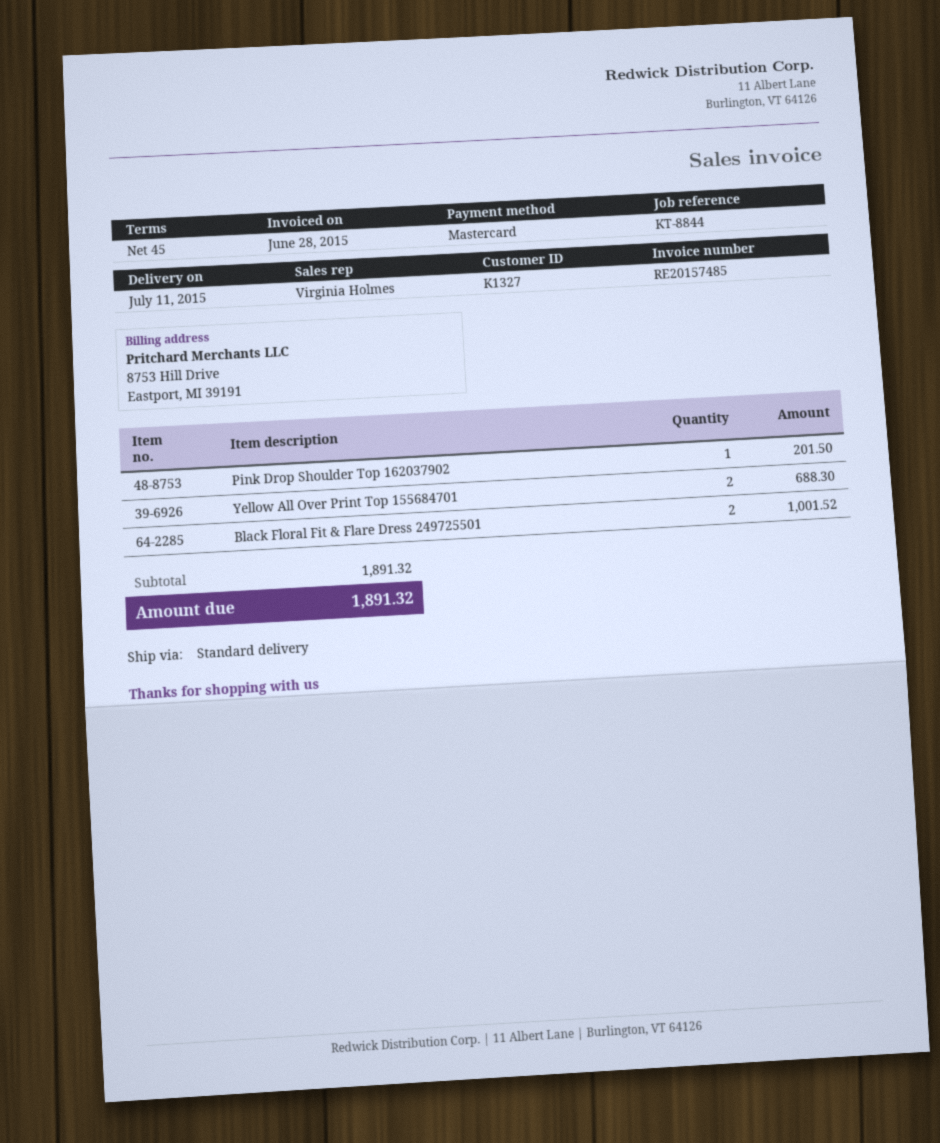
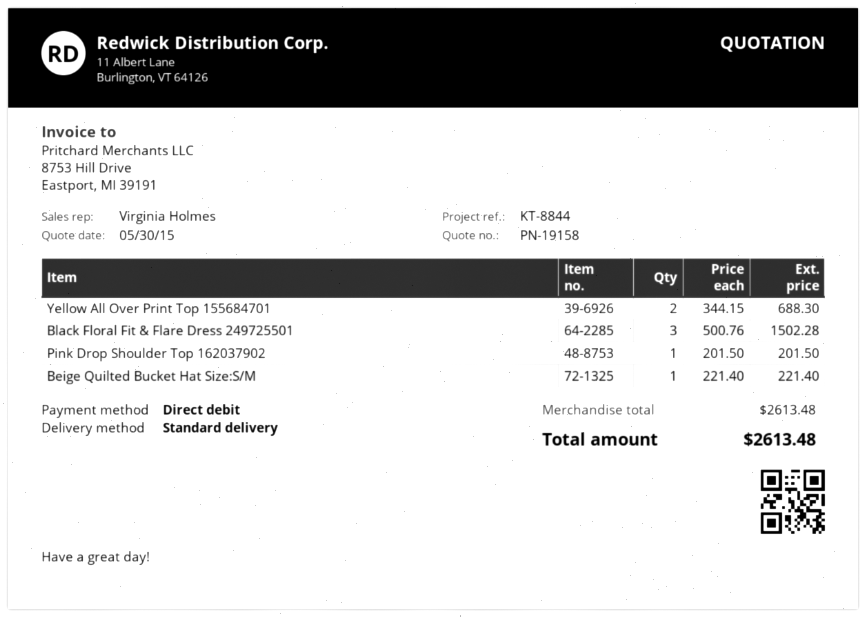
payment method: Mastercard -> direct debit
Black Floral Fit & Flare Dress 249725501: 2 for 1001.52 -> 3 for 1502.28
Beige Quilted Bucket Hat Size:S/M: none -> 1 for 221.40
subtotal: 1891.32 -> 2613.48
total: 1891.32 -> 2613.48

